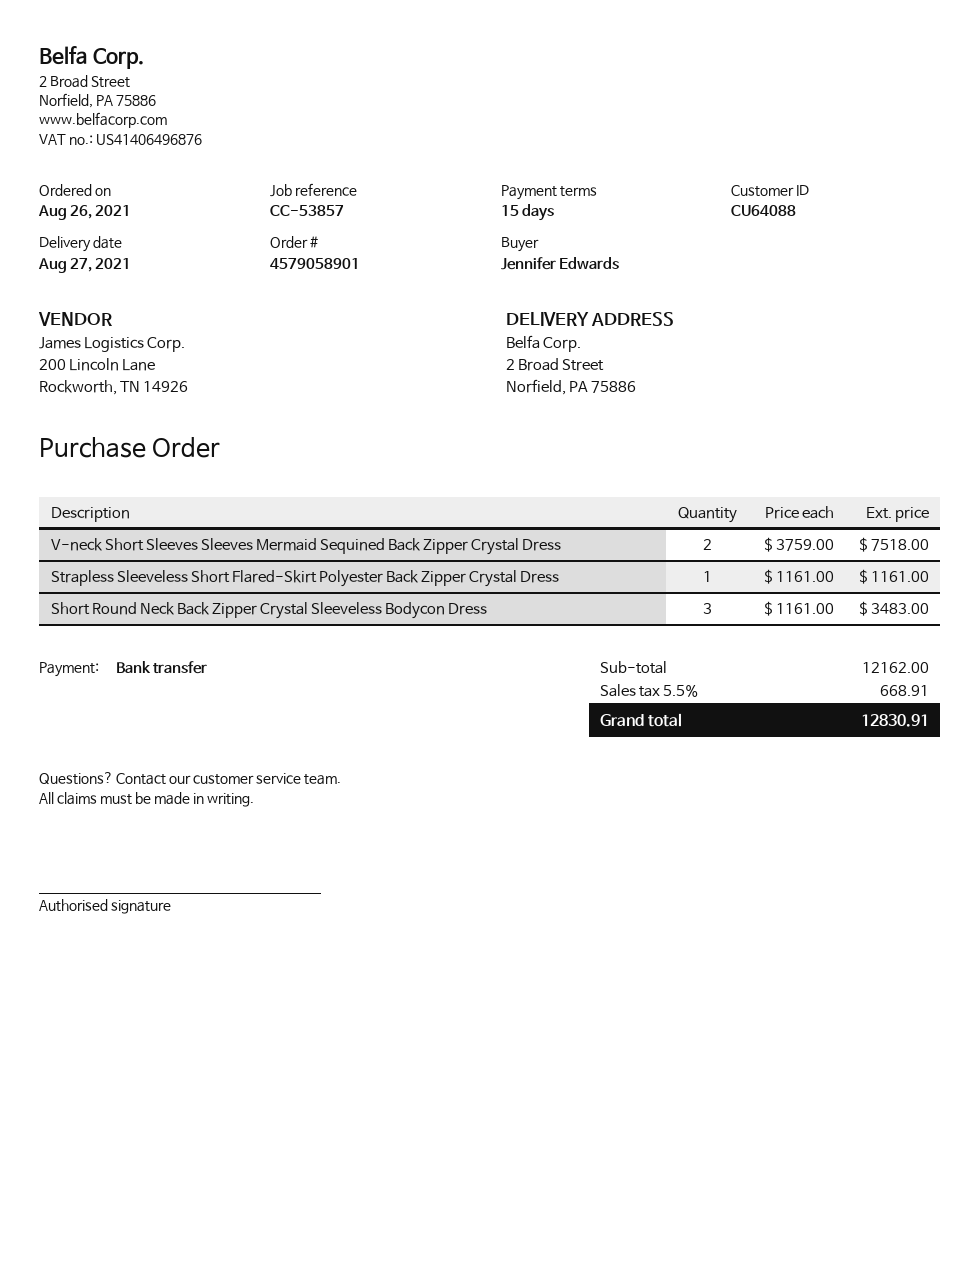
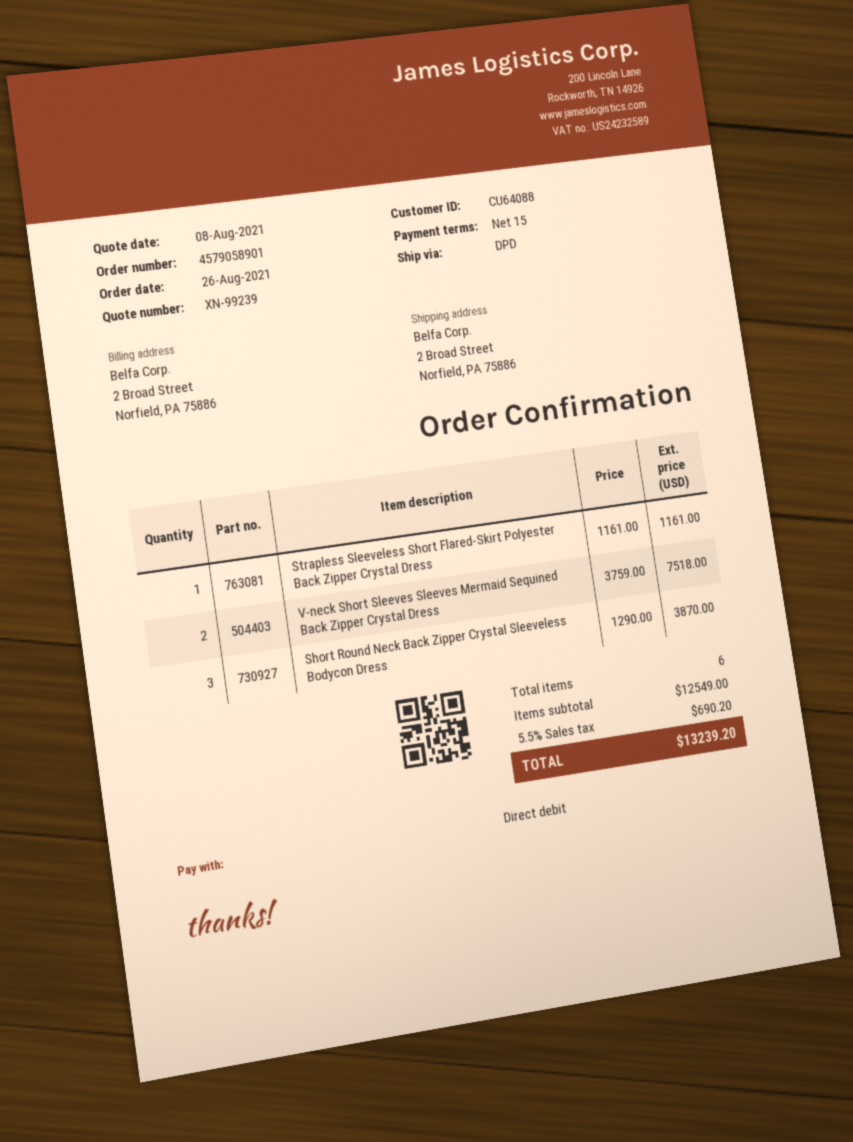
payment method: bank transfer -> direct debit
Short Round Neck Back Zipper Crystal Sleeveless Bodycon Dress: 3 x 1161.00 = 3483.00 -> 3 x 1290.00 = 3870.00
subtotal: 12162.00 -> 12549.00
tax: 5.5% = 668.91 -> 5.5% = 690.20
total: 12830.91 -> 13239.20

